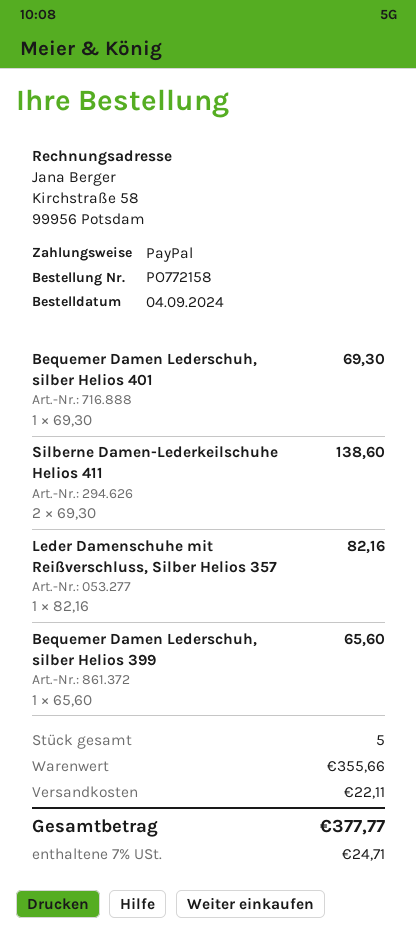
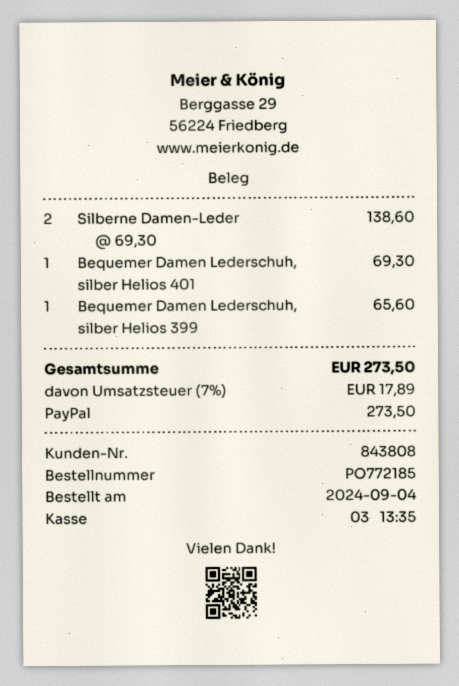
order number: PO772158 -> PO772185
Leder Damenschuhe mit Reißverschluss, Silber Helios 357: 1 x 82.16 = 82.16 -> none
shipping: 22.11 -> none
tax: 7% = 24.71 -> 7% = 17.89
total: 377.77 -> 273.50

